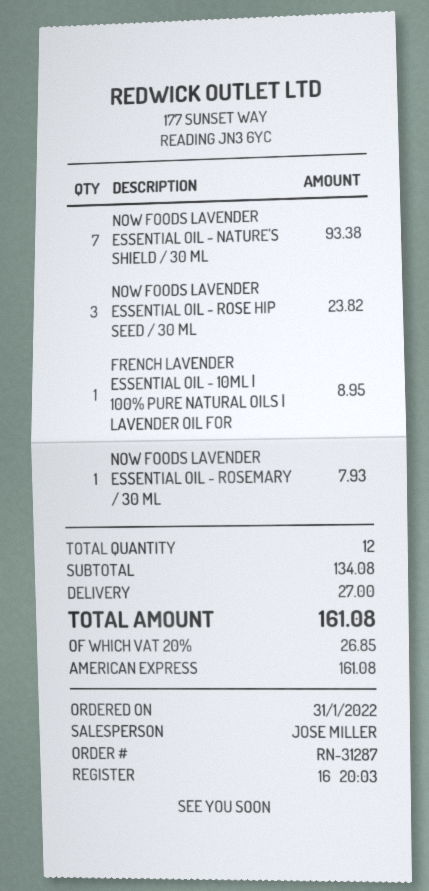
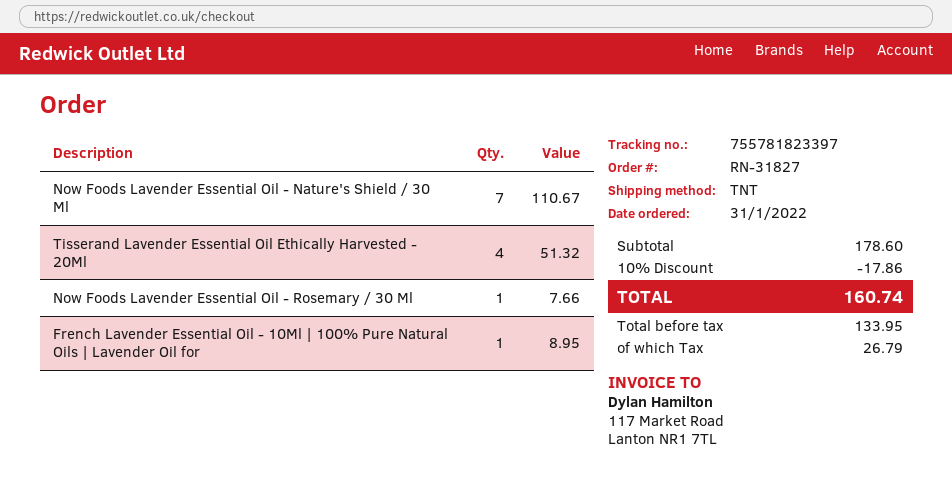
order number: RN-31287 -> RN-31827
NOW FOODS LAVENDER ESSENTIAL OIL - NATURE'S SHIELD / 30 ML: 7 for 93.38 -> 7 for 110.67
NOW FOODS LAVENDER ESSENTIAL OIL - ROSE HIP SEED / 30 ML: 3 for 23.82 -> none
NOW FOODS LAVENDER ESSENTIAL OIL - ROSEMARY / 30 ML: 1 for 7.93 -> 1 for 7.66
Tisserand Lavender Essential Oil Ethically Harvested - 20Ml: none -> 4 for 51.32
subtotal: 134.08 -> 178.60
discount: none -> 10% = 17.86
shipping: 27.00 -> none
tax: 26.85 -> 26.79
total: 161.08 -> 160.74

